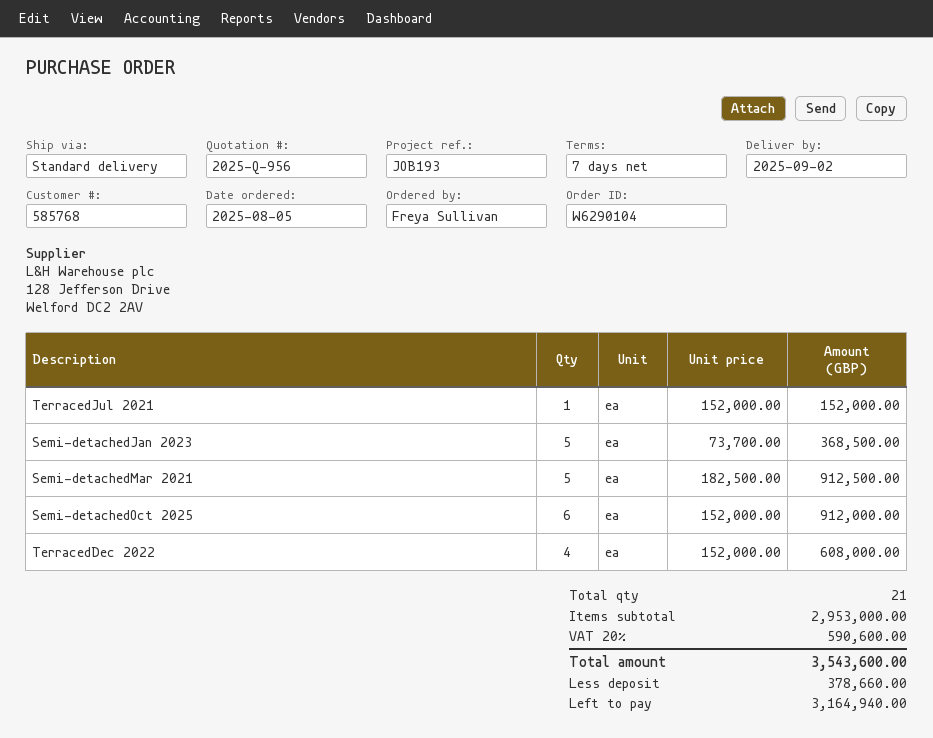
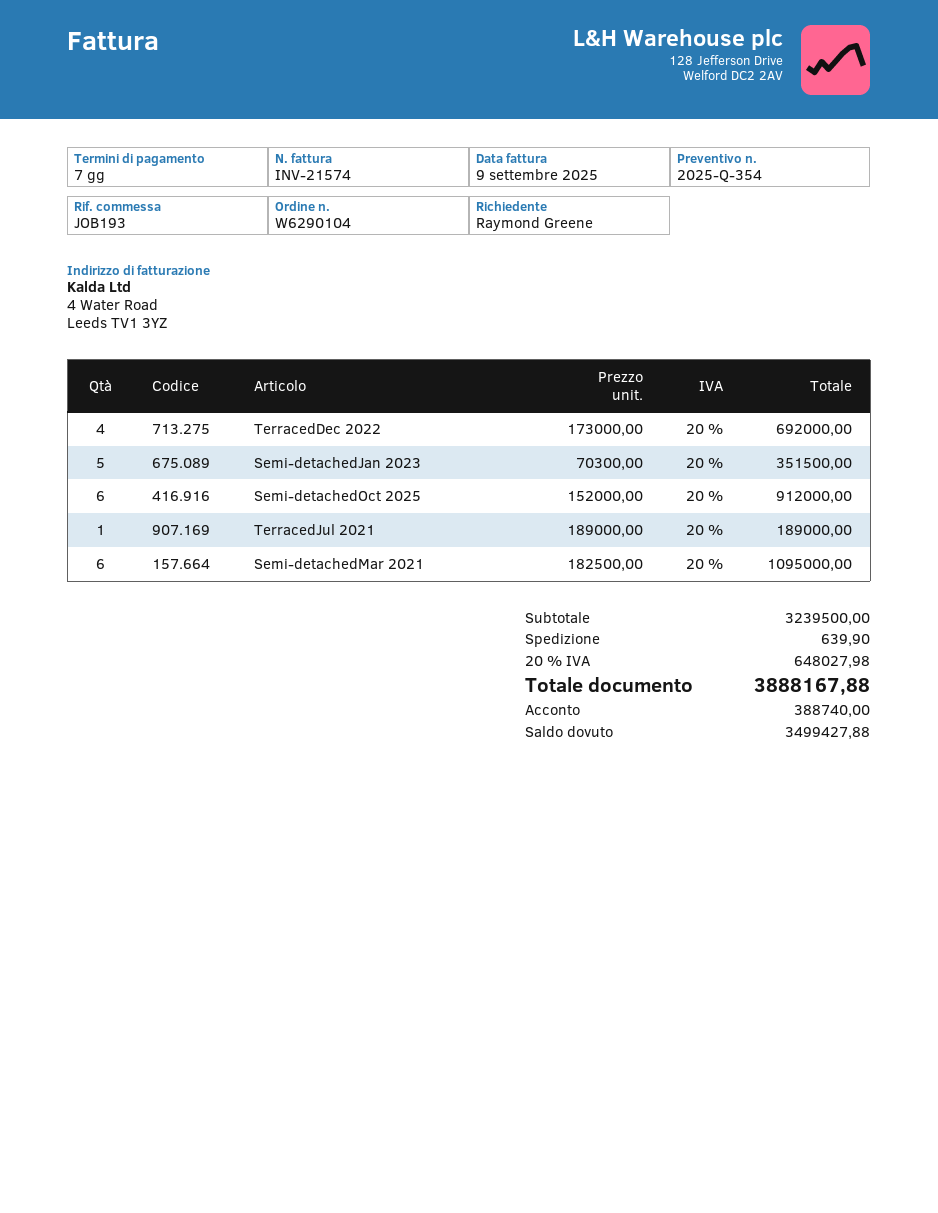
quote number: 2025-Q-956 -> 2025-Q-354
ordered by: Freya Sullivan -> Raymond Greene
TerracedJul 2021: 1 x 152000.00 = 152000.00 -> 1 x 189000.00 = 189000.00
Semi-detachedJan 2023: 5 x 73700.00 = 368500.00 -> 5 x 70300.00 = 351500.00
Semi-detachedMar 2021: 5 x 182500.00 = 912500.00 -> 6 x 182500.00 = 1095000.00
TerracedDec 2022: 4 x 152000.00 = 608000.00 -> 4 x 173000.00 = 692000.00
subtotal: 2953000.00 -> 3239500.00
shipping: none -> 639.90
tax: 20% = 590600.00 -> 20% = 648027.98
total: 3543600.00 -> 3888167.88
deposit: 378660.00 -> 388740.00
balance: 3164940.00 -> 3499427.88

